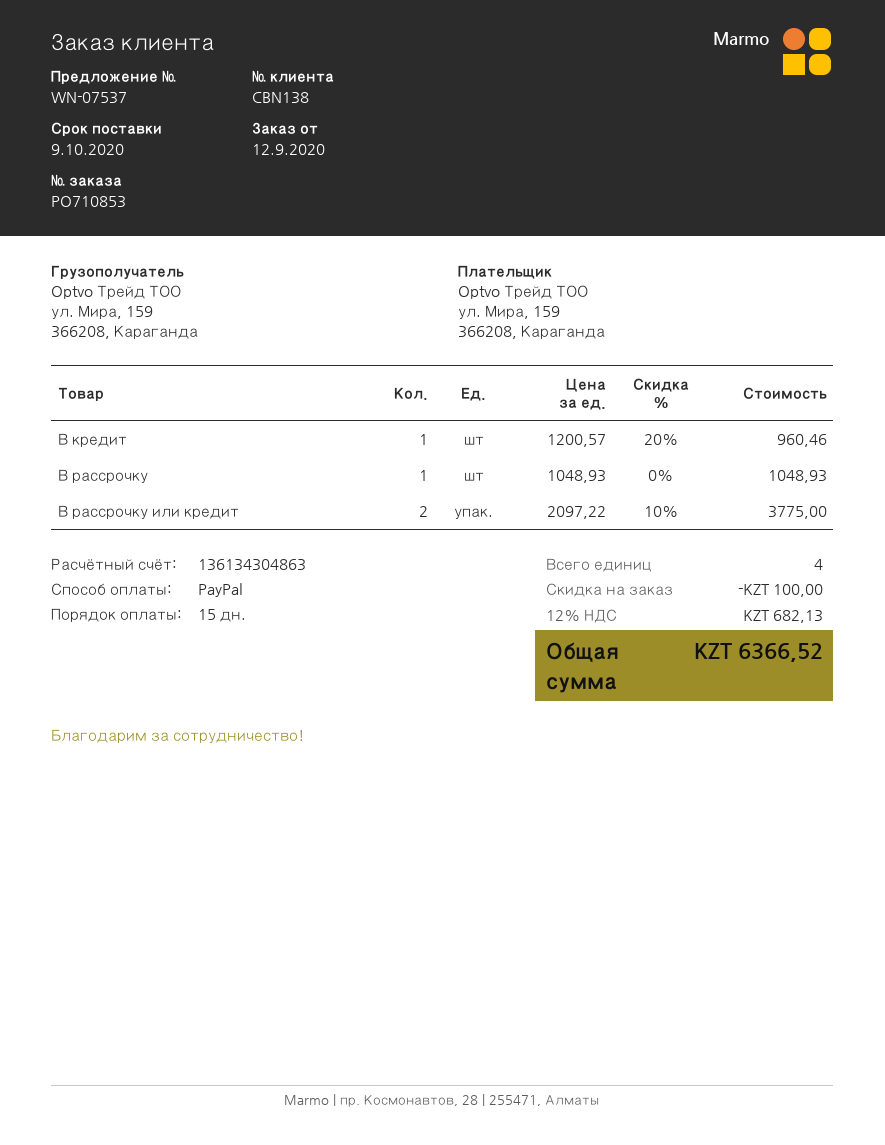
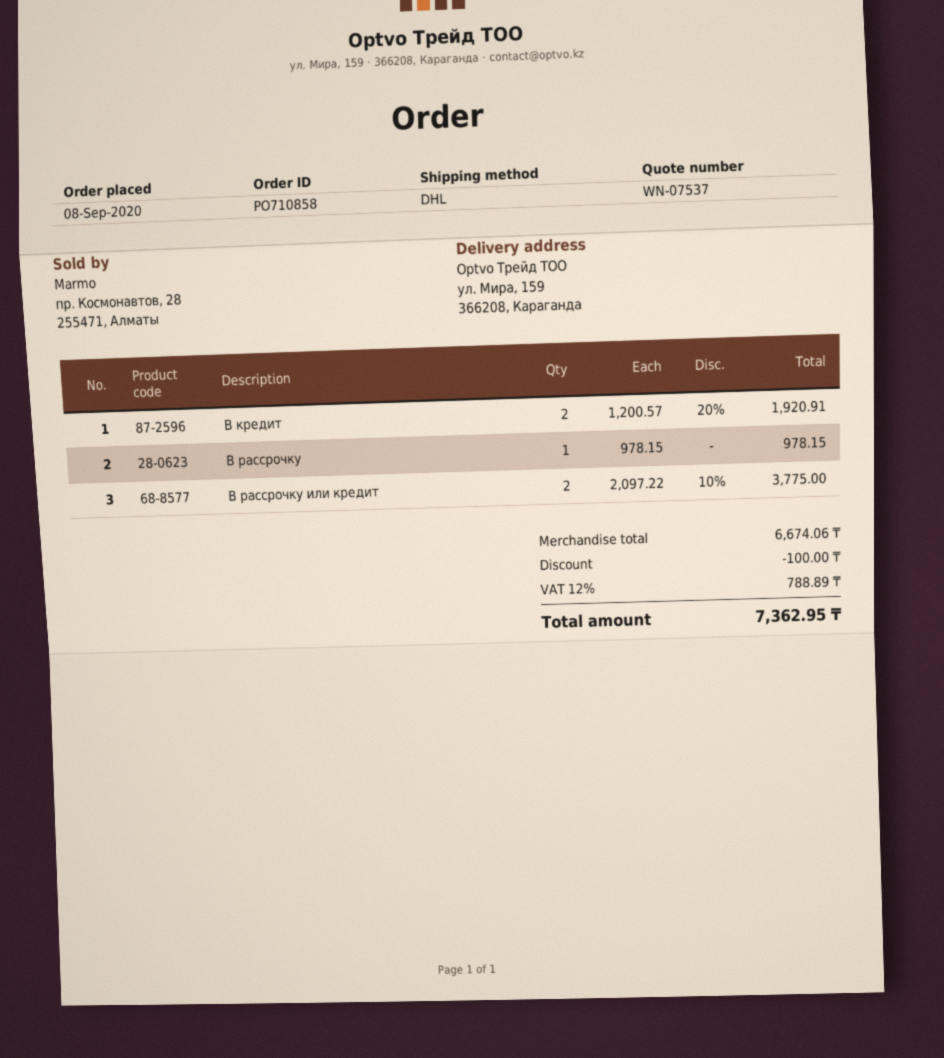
order number: PO710853 -> PO710858
order date: 2020-09-12 -> 2020-09-08
В кредит: 1 x 1200.57 - 20% = 960.46 -> 2 x 1200.57 - 20% = 1920.91
В рассрочку: 1 x 1048.93 = 1048.93 -> 1 x 978.15 = 978.15
tax: 12% = 682.13 -> 12% = 788.89
total: 6366.52 -> 7362.95

